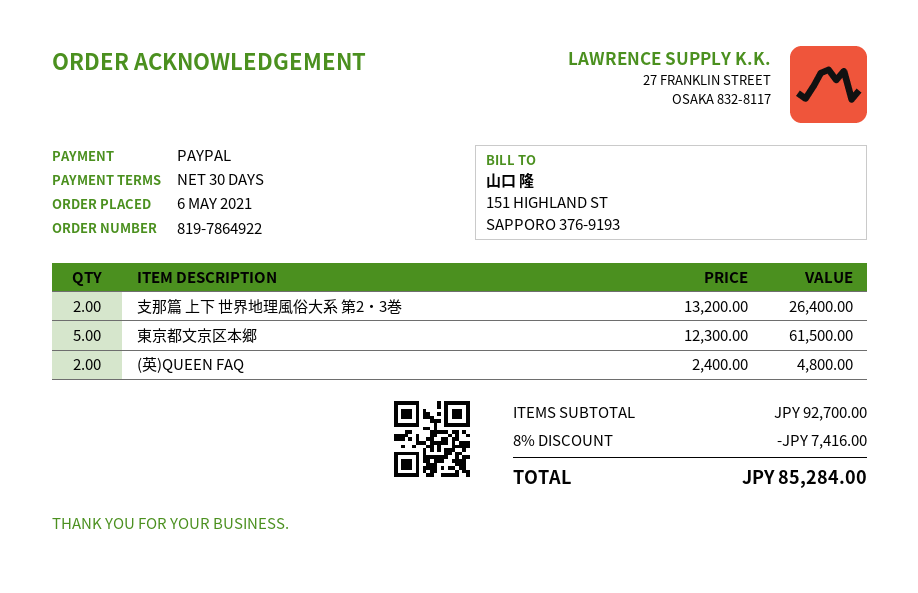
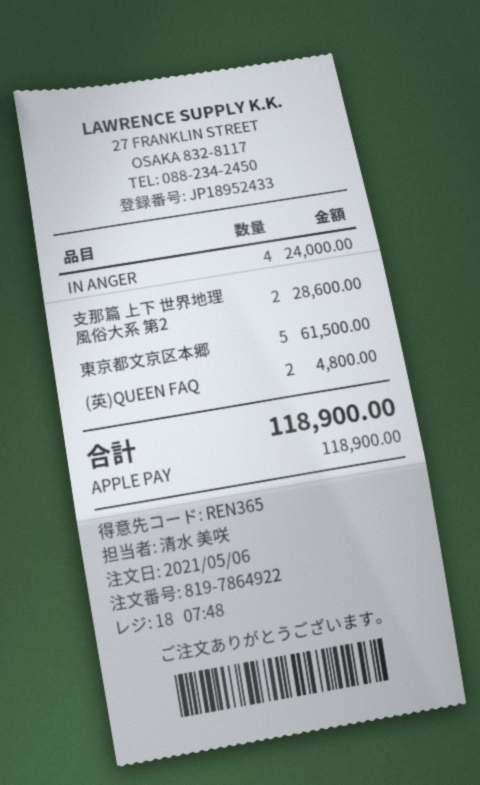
payment method: PayPal -> Apple Pay
支那篇 上下 世界地理風俗大系 第2・3巻: 2 for 26400.00 -> 2 for 28600.00
IN ANGER: none -> 4 for 24000.00
discount: 8% = 7416.00 -> none
total: 85284.00 -> 118900.00

